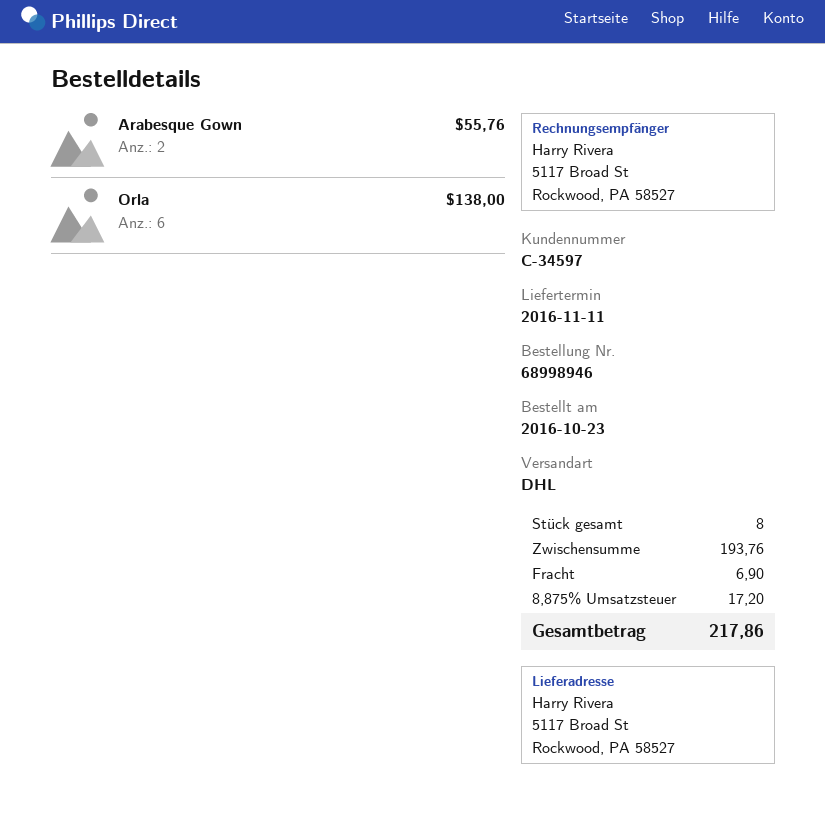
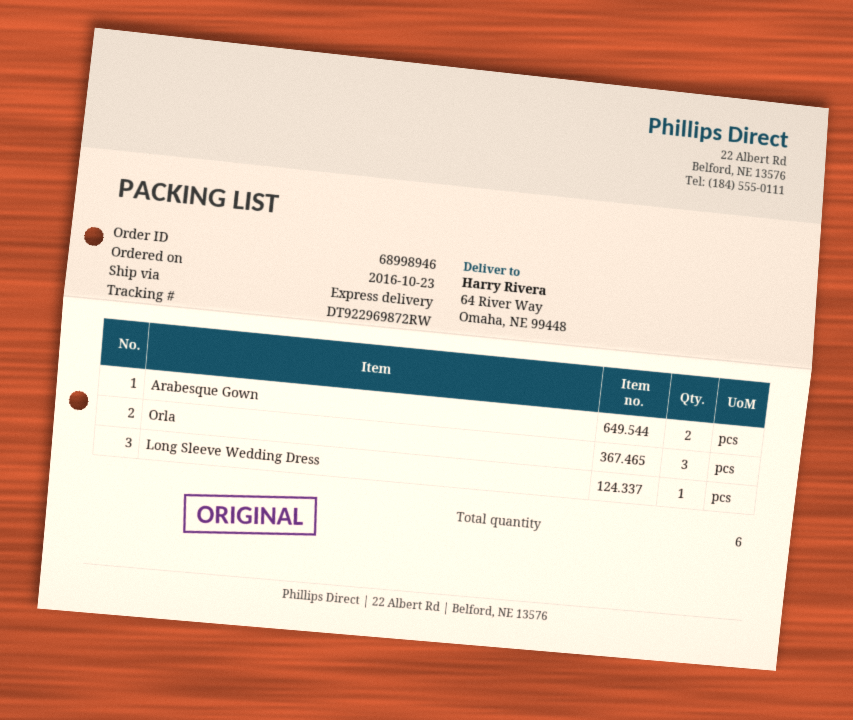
shipping method: DHL -> express
ship to: 5117 Broad St, Rockwood, PA 58527 -> 64 River Way, Omaha, NE 99448
Orla: 6 -> 3
Long Sleeve Wedding Dress: none -> 1
total quantity: 8 -> 6

